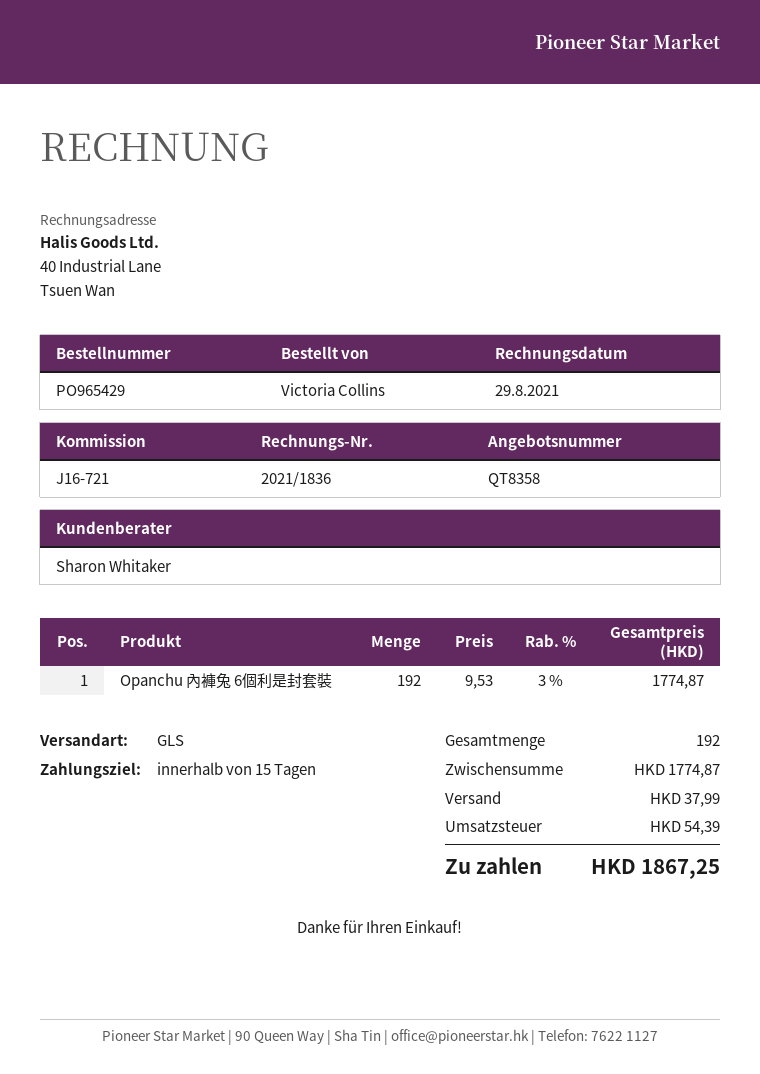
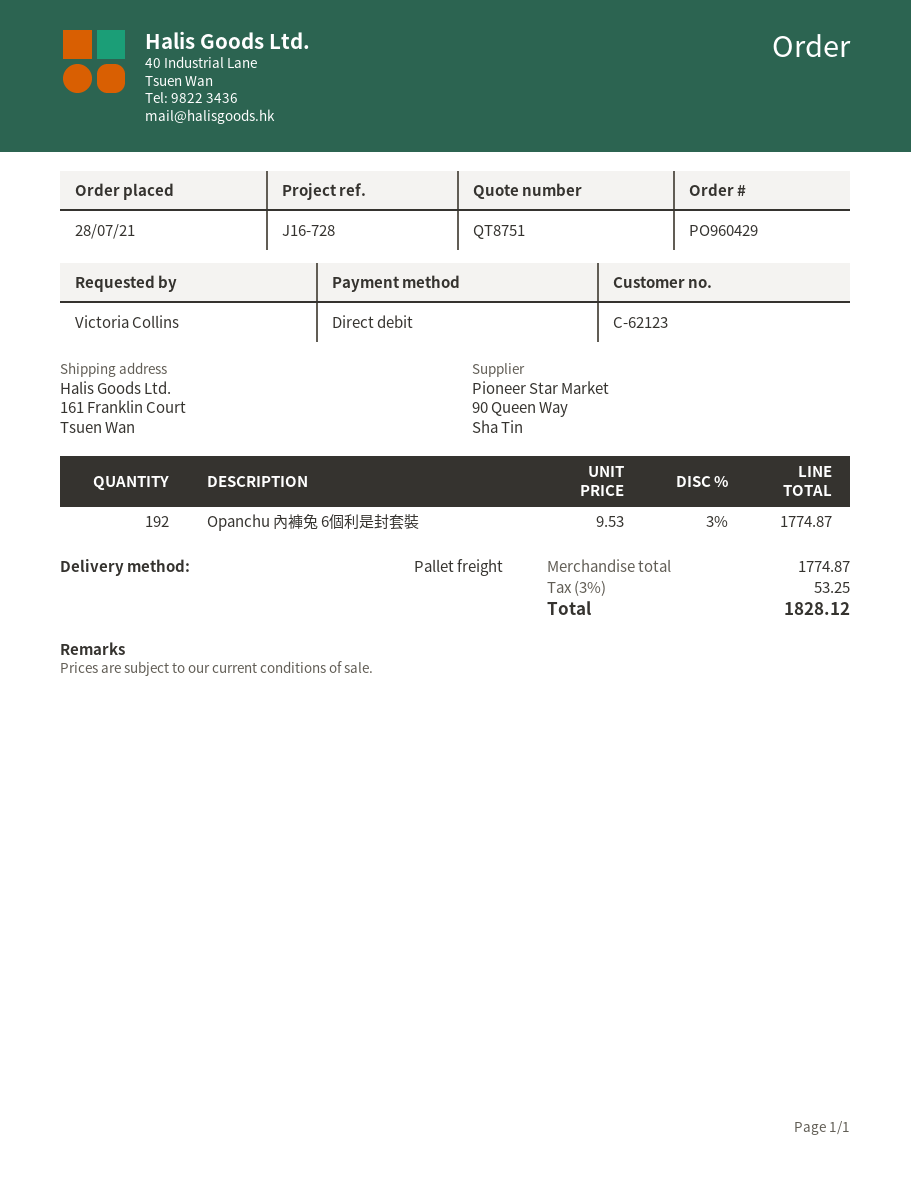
quote number: QT8358 -> QT8751
order number: PO965429 -> PO960429
reference: J16-721 -> J16-728
shipping method: GLS -> pallet freight
shipping: 37.99 -> none
tax: 54.39 -> 53.25
total: 1867.25 -> 1828.12

